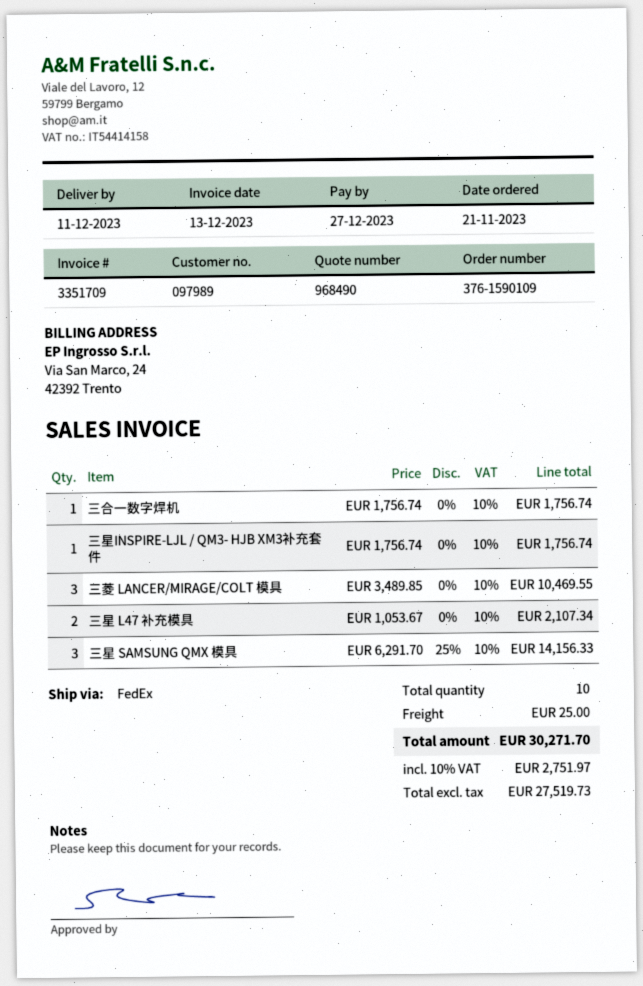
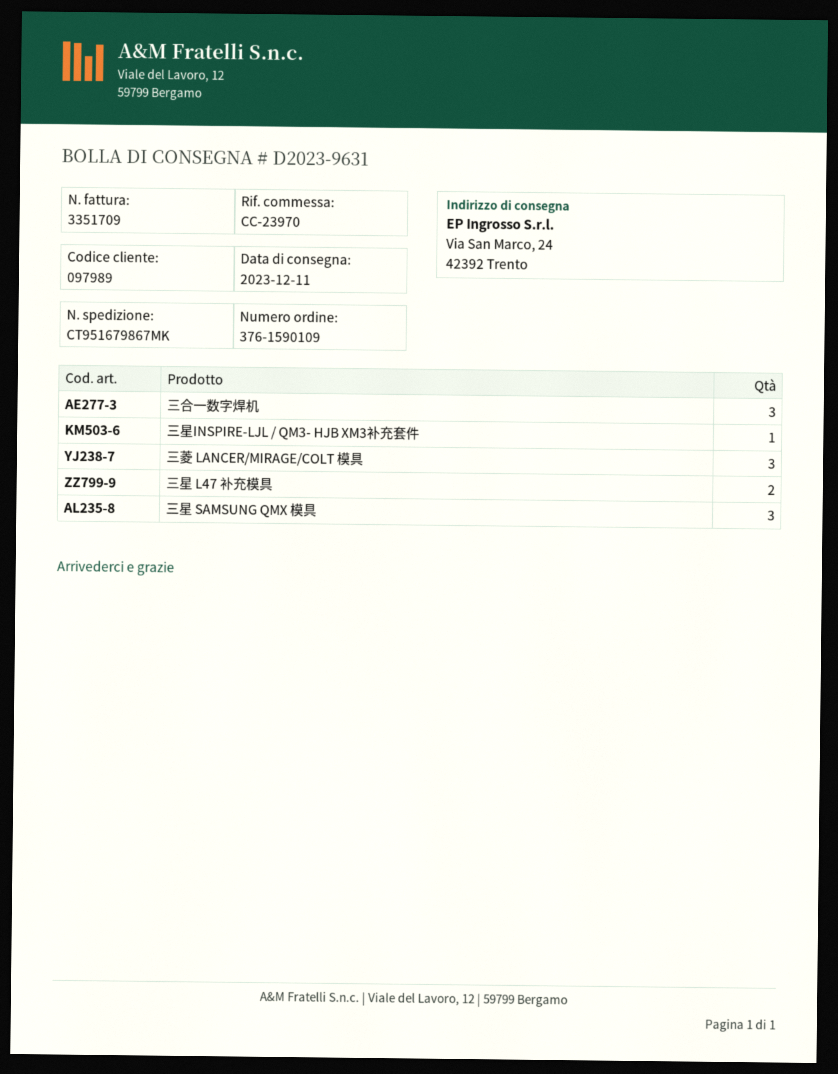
三合一数字焊机: 1 -> 3

